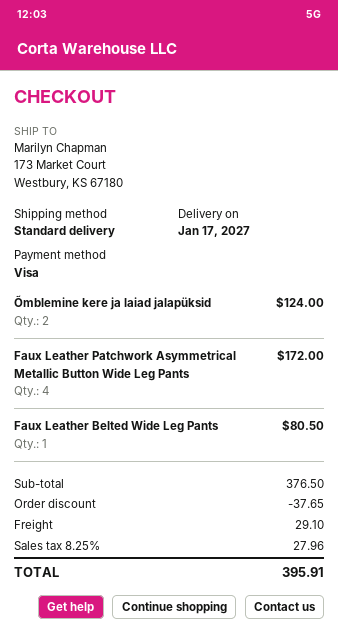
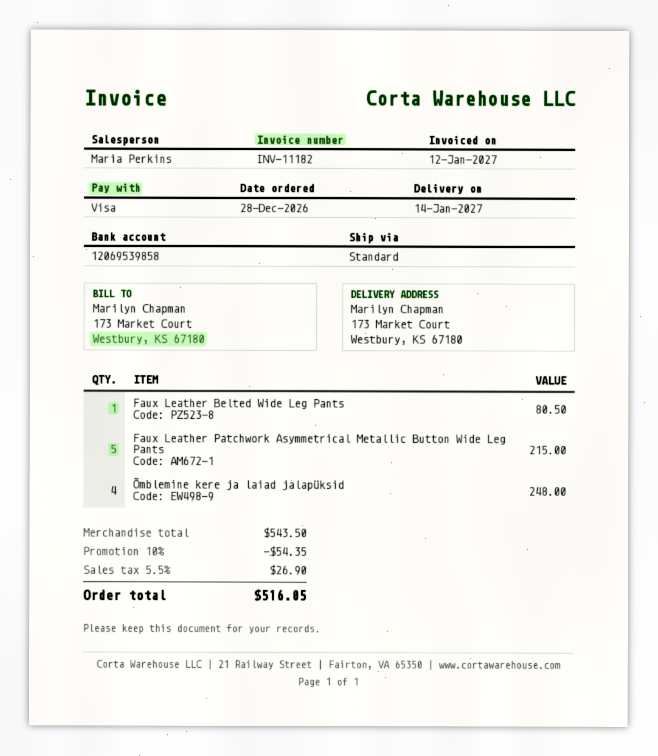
delivery date: 2027-01-17 -> 2027-01-14
Õmblemine kere ja laiad jalapüksid: 2 for 124.00 -> 4 for 248.00
Faux Leather Patchwork Asymmetrical Metallic Button Wide Leg Pants: 4 for 172.00 -> 5 for 215.00
subtotal: 376.50 -> 543.50
discount: 37.65 -> 54.35
shipping: 29.10 -> none
tax: 8.25% = 27.96 -> 5.5% = 26.90
total: 395.91 -> 516.05

